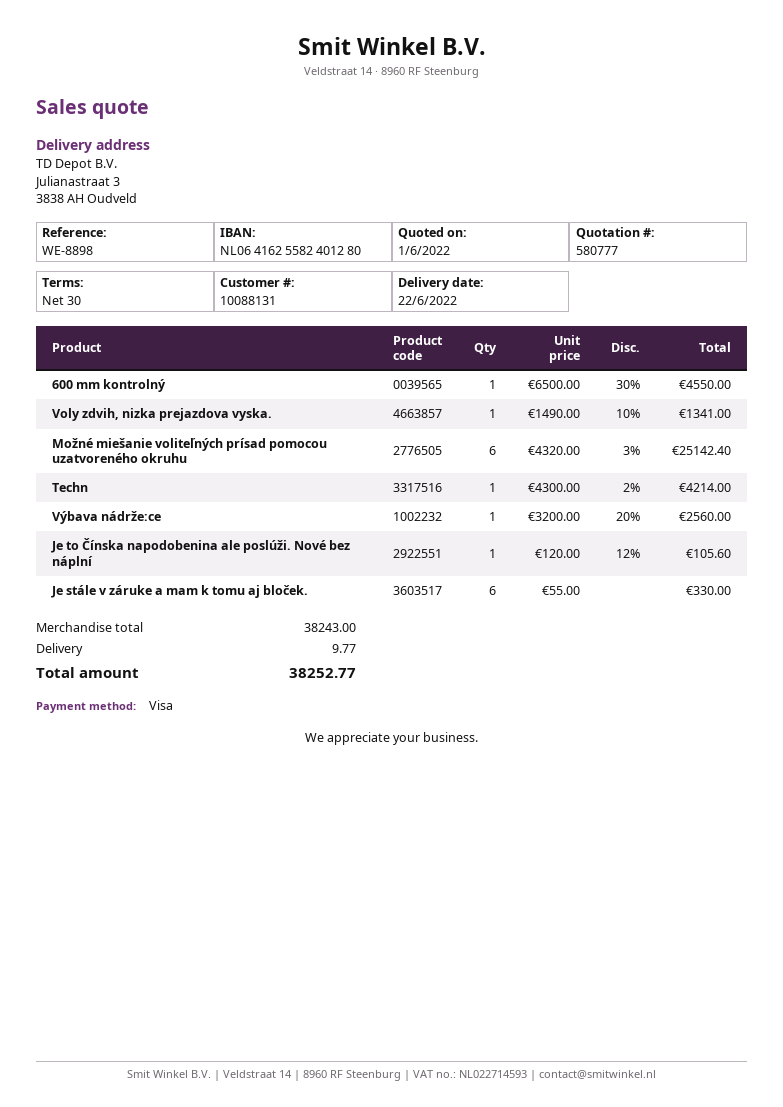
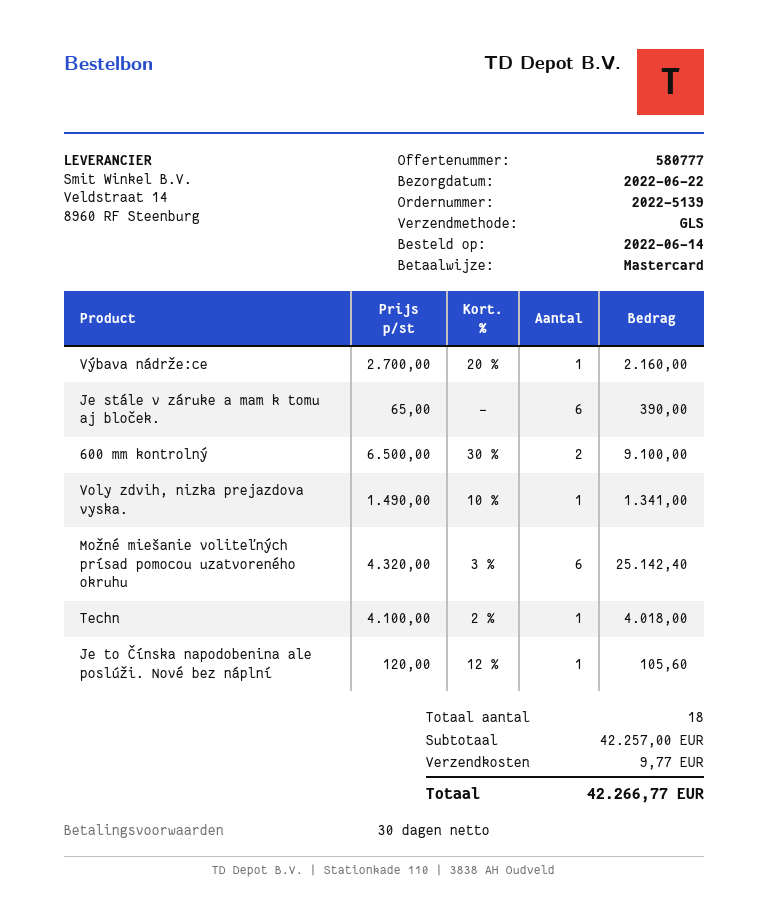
payment method: Visa -> Mastercard
600 mm kontrolný: 1 x 6500.00 - 30% = 4550.00 -> 2 x 6500.00 - 30% = 9100.00
Techn: 1 x 4300.00 - 2% = 4214.00 -> 1 x 4100.00 - 2% = 4018.00
Výbava nádrže:ce: 1 x 3200.00 - 20% = 2560.00 -> 1 x 2700.00 - 20% = 2160.00
Je stále v záruke a mam k tomu aj bloček.: 6 x 55.00 = 330.00 -> 6 x 65.00 = 390.00
subtotal: 38243.00 -> 42257.00
total: 38252.77 -> 42266.77

